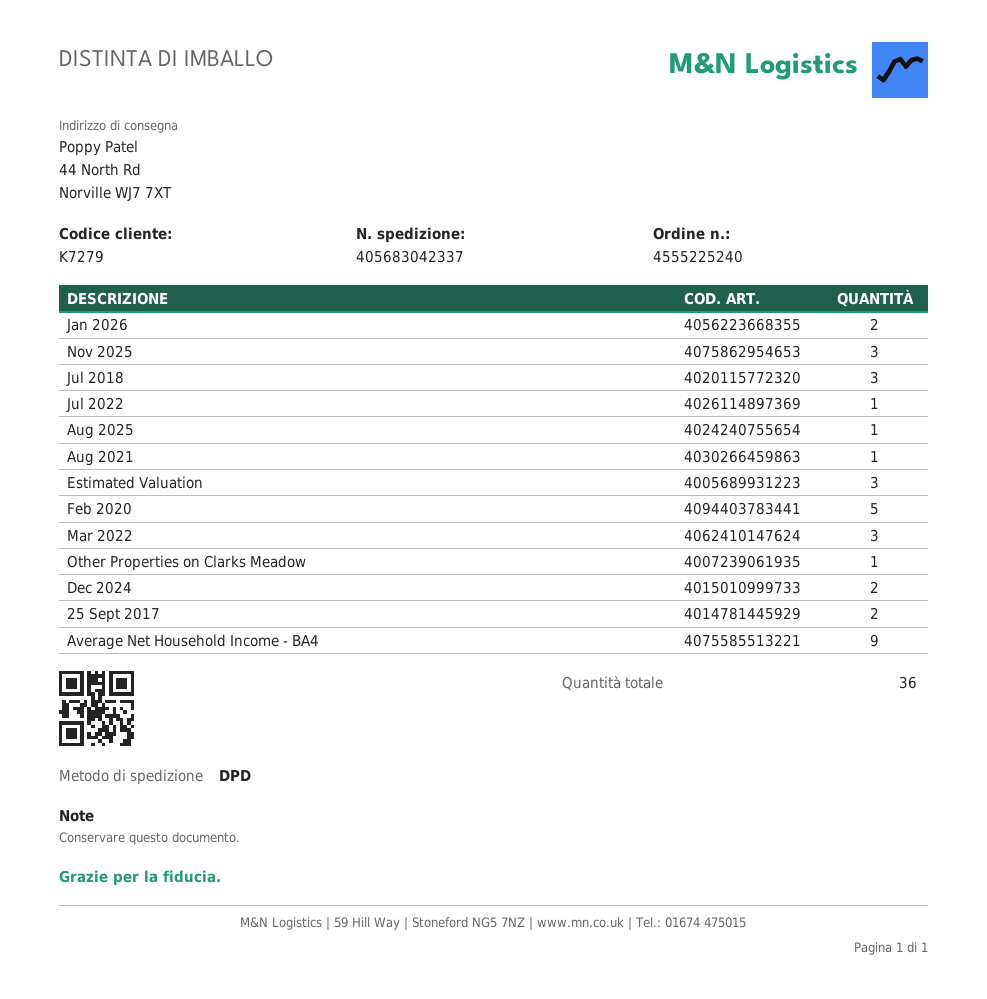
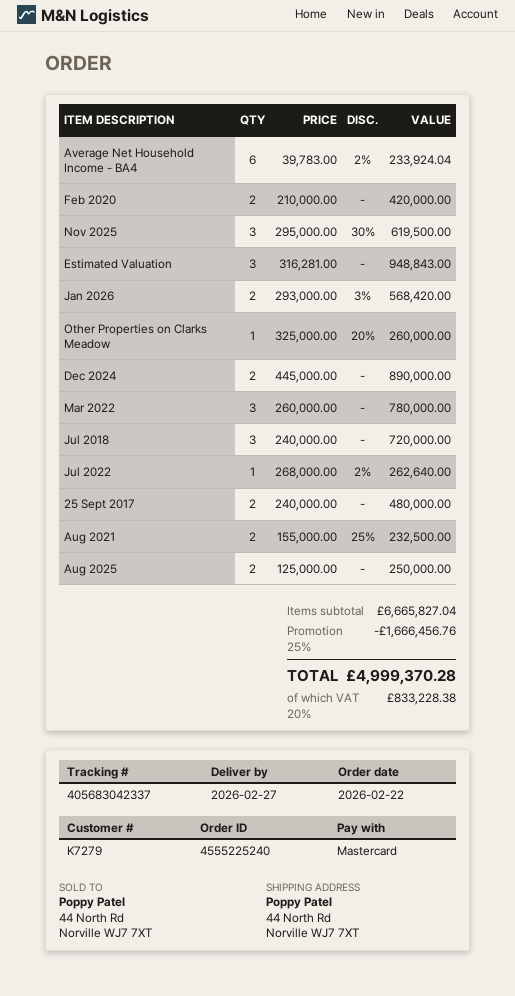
Aug 2025: 1 -> 2
Aug 2021: 1 -> 2
Feb 2020: 5 -> 2
Average Net Household Income - BA4: 9 -> 6

